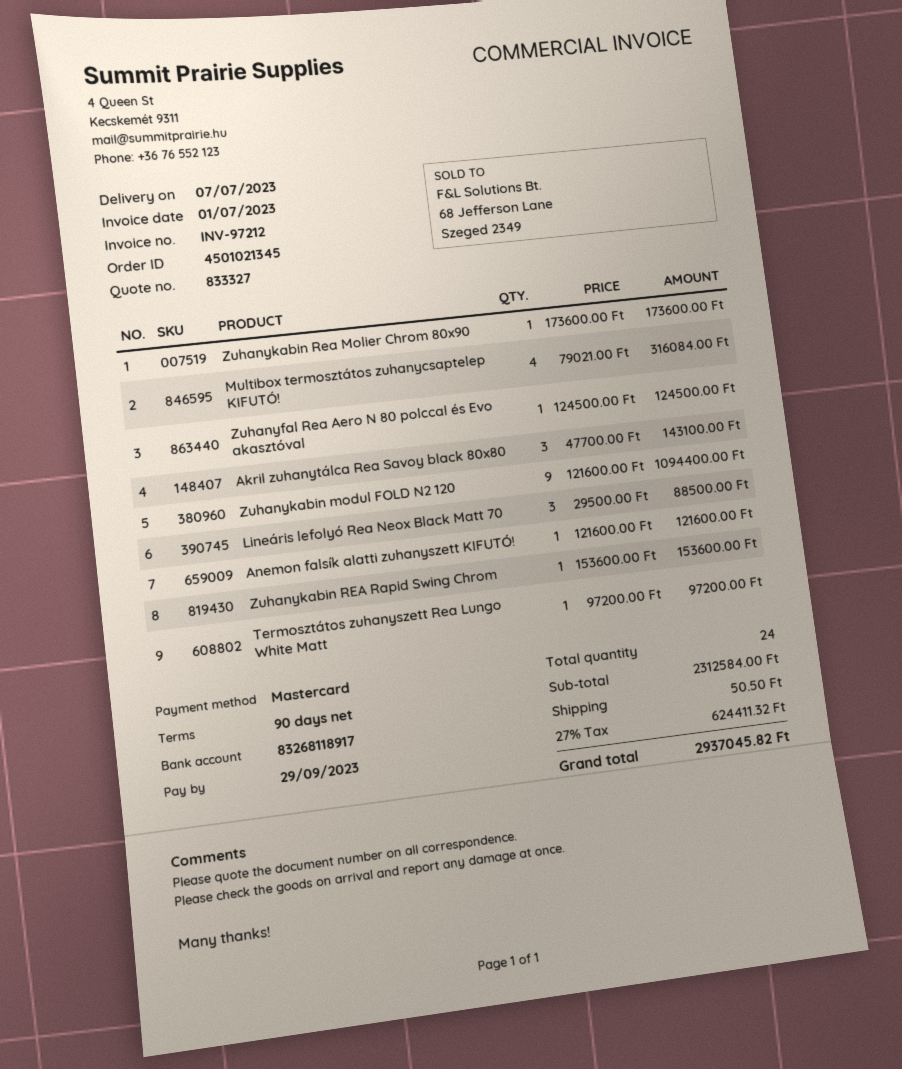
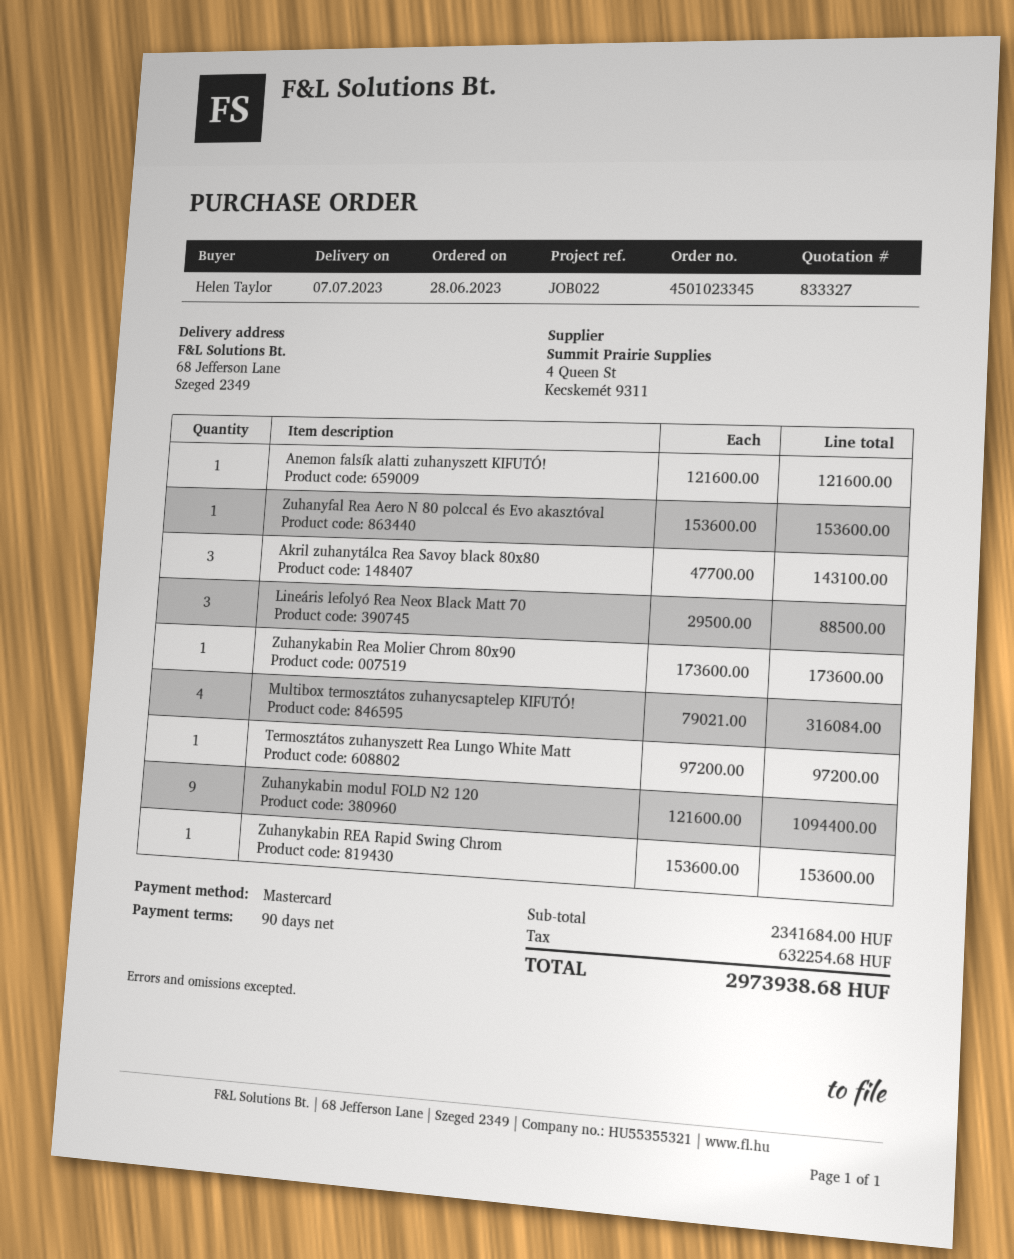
order number: 4501021345 -> 4501023345
Zuhanyfal Rea Aero N 80 polccal és Evo akasztóval: 1 x 124500.00 = 124500.00 -> 1 x 153600.00 = 153600.00
subtotal: 2312584.00 -> 2341684.00
shipping: 50.50 -> none
tax: 624411.32 -> 632254.68
total: 2937045.82 -> 2973938.68

